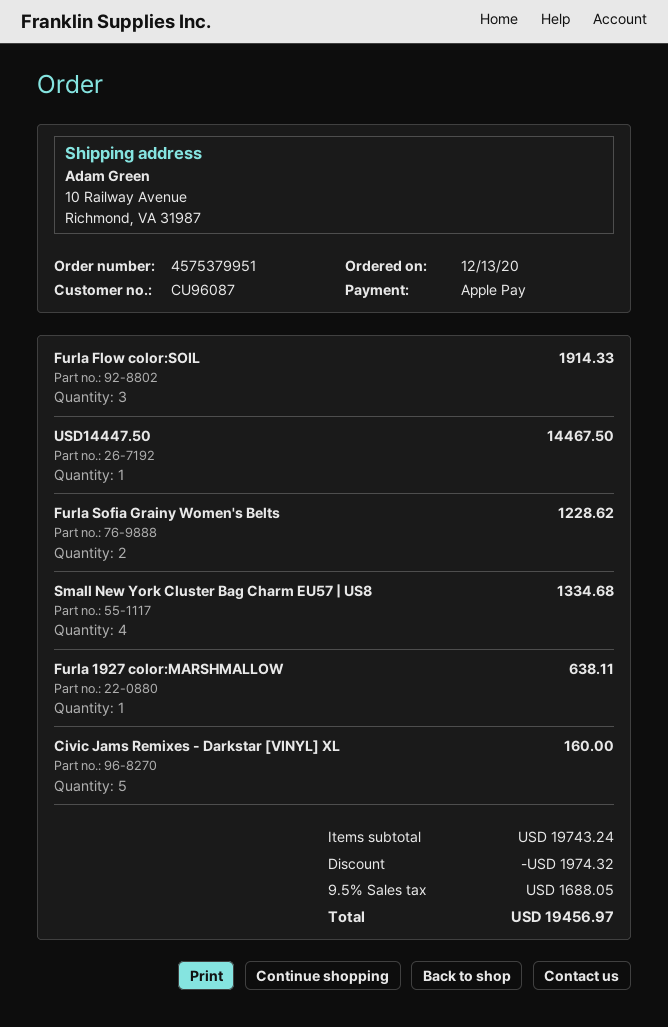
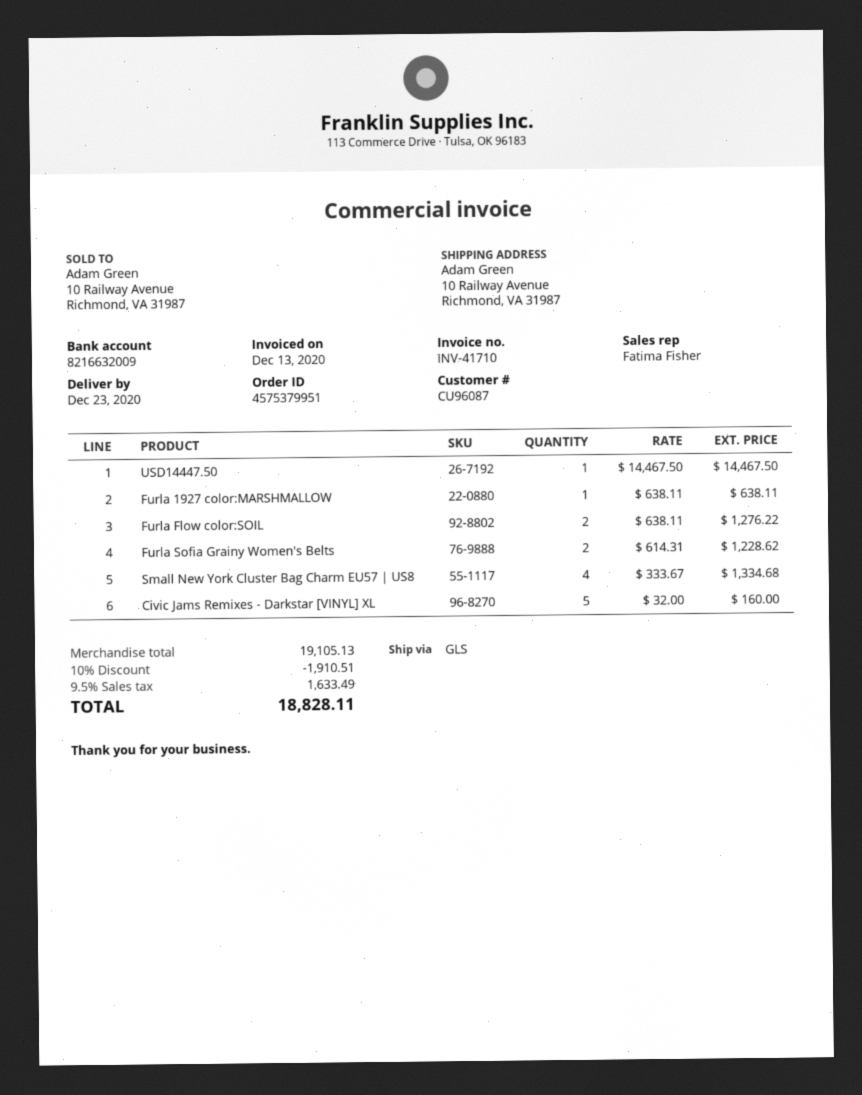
Furla Flow color:SOIL: 3 for 1914.33 -> 2 for 1276.22
subtotal: 19743.24 -> 19105.13
discount: 1974.32 -> 1910.51
tax: 9.5% = 1688.05 -> 9.5% = 1633.49
total: 19456.97 -> 18828.11

